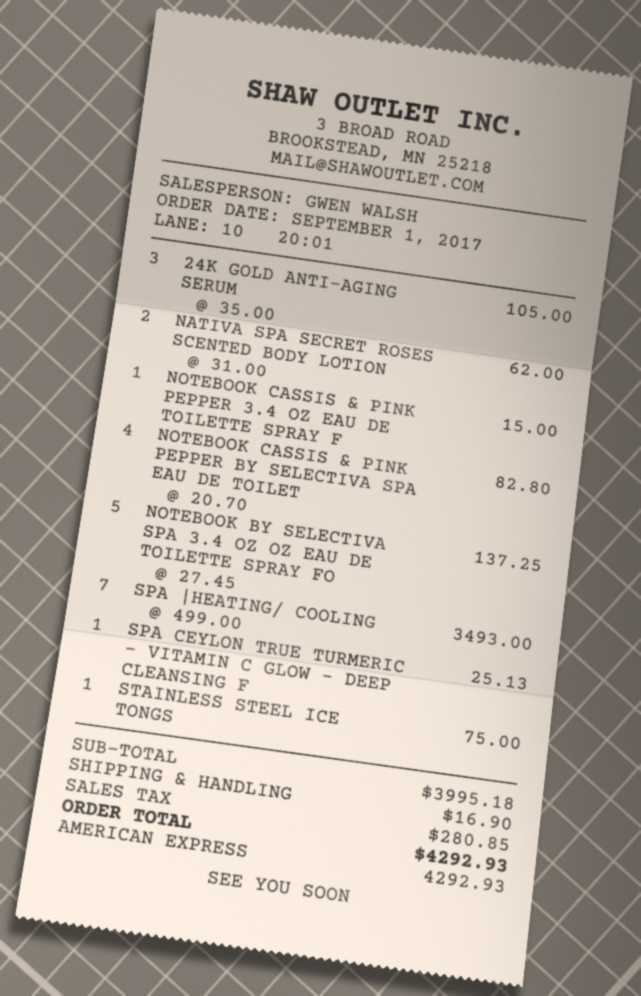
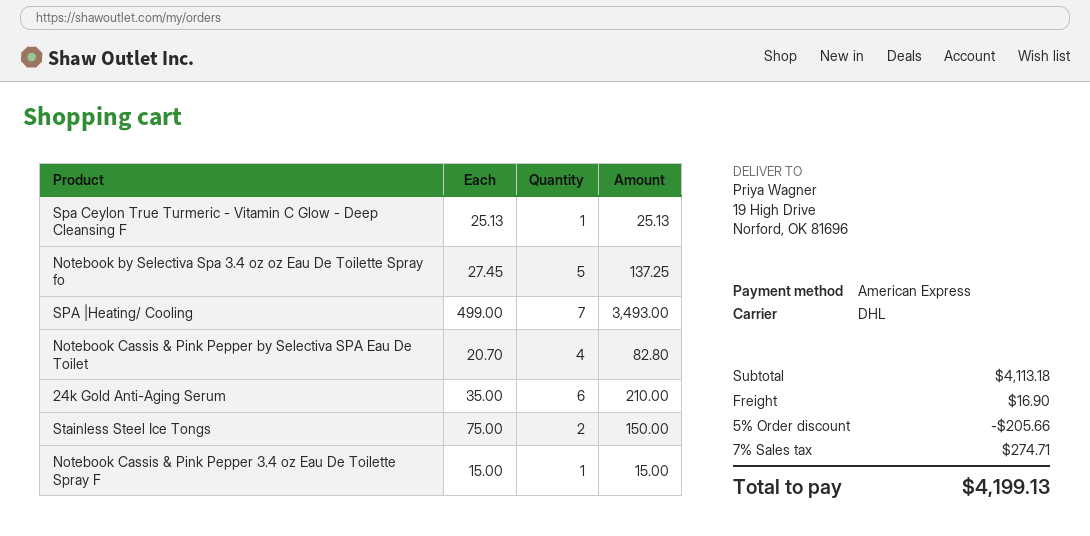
24K GOLD ANTI-AGING SERUM: 3 x 35.00 = 105.00 -> 6 x 35.00 = 210.00
NATIVA SPA SECRET ROSES SCENTED BODY LOTION: 2 x 31.00 = 62.00 -> none
STAINLESS STEEL ICE TONGS: 1 x 75.00 = 75.00 -> 2 x 75.00 = 150.00
subtotal: 3995.18 -> 4113.18
discount: none -> 5% = 205.66
tax: 280.85 -> 274.71
total: 4292.93 -> 4199.13

